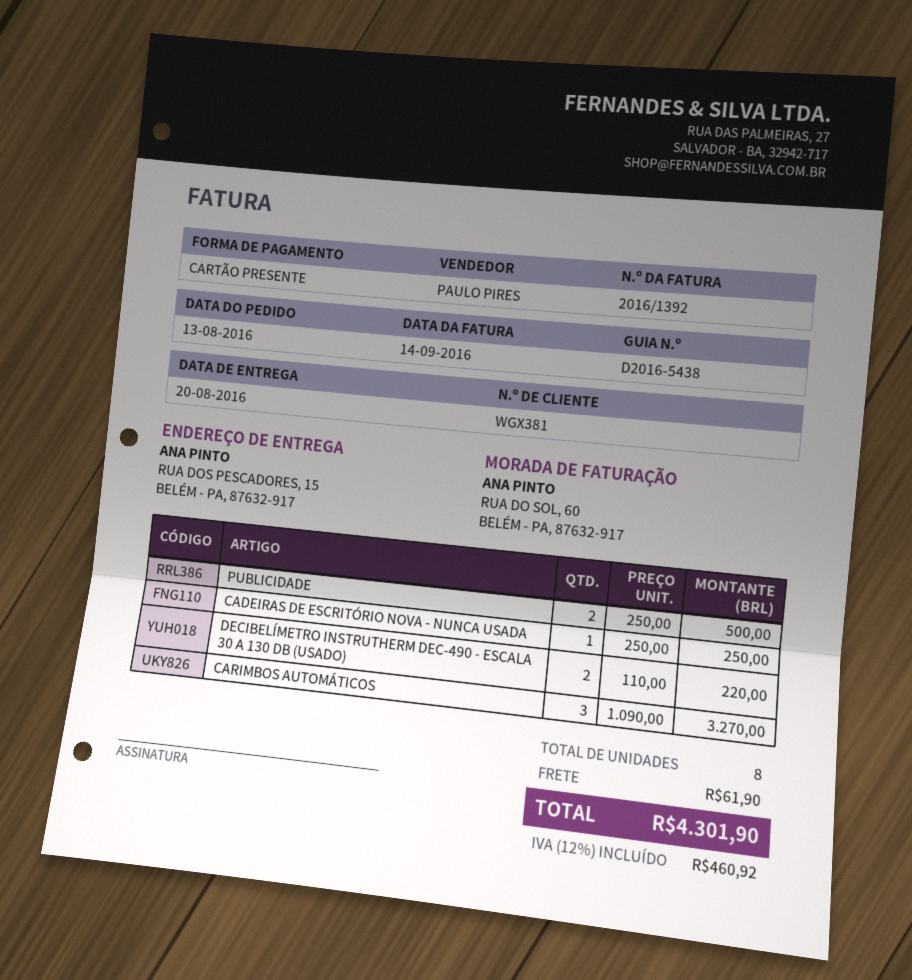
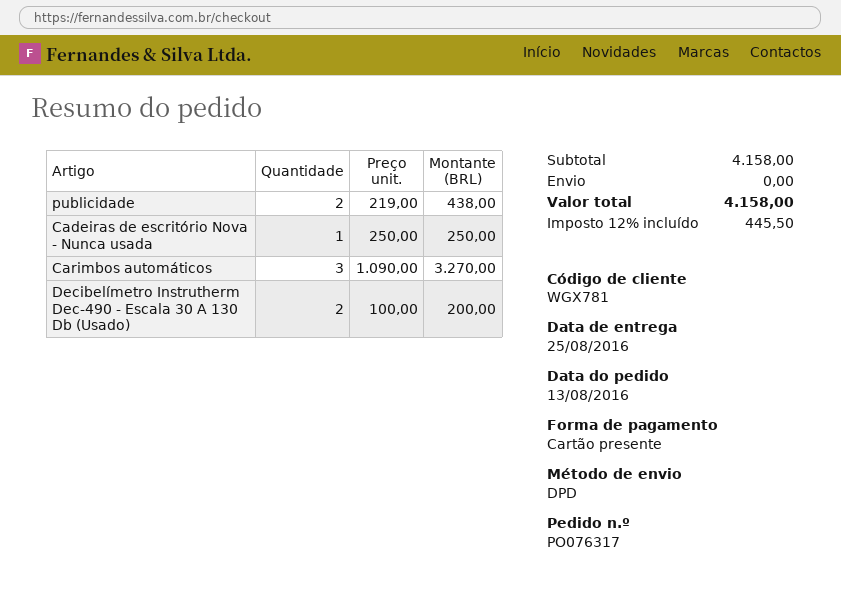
delivery date: 2016-08-20 -> 2016-08-25
customer number: WGX381 -> WGX781
PUBLICIDADE: 2 x 250.00 = 500.00 -> 2 x 219.00 = 438.00
DECIBELÍMETRO INSTRUTHERM DEC-490 - ESCALA 30 A 130 DB (USADO): 2 x 110.00 = 220.00 -> 2 x 100.00 = 200.00
shipping: 61.90 -> 0.00
tax: 12% = 460.92 -> 12% = 445.50
total: 4301.90 -> 4158.00

